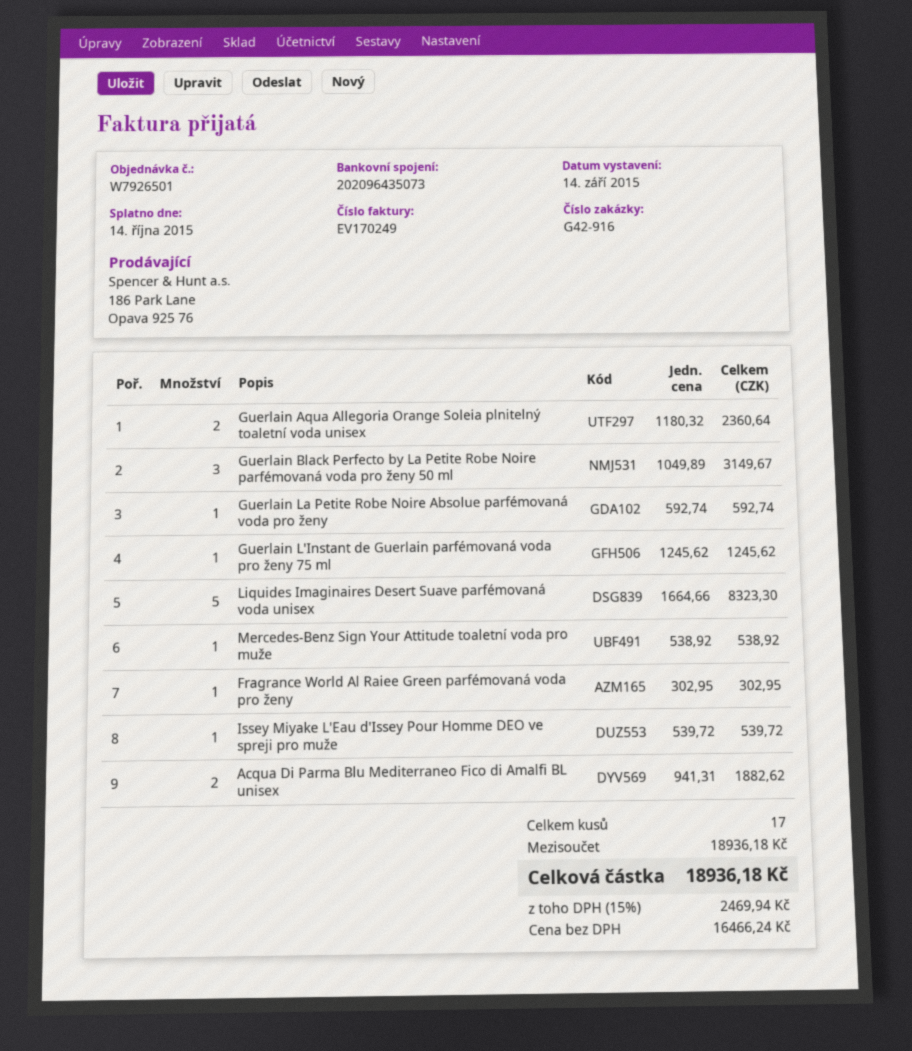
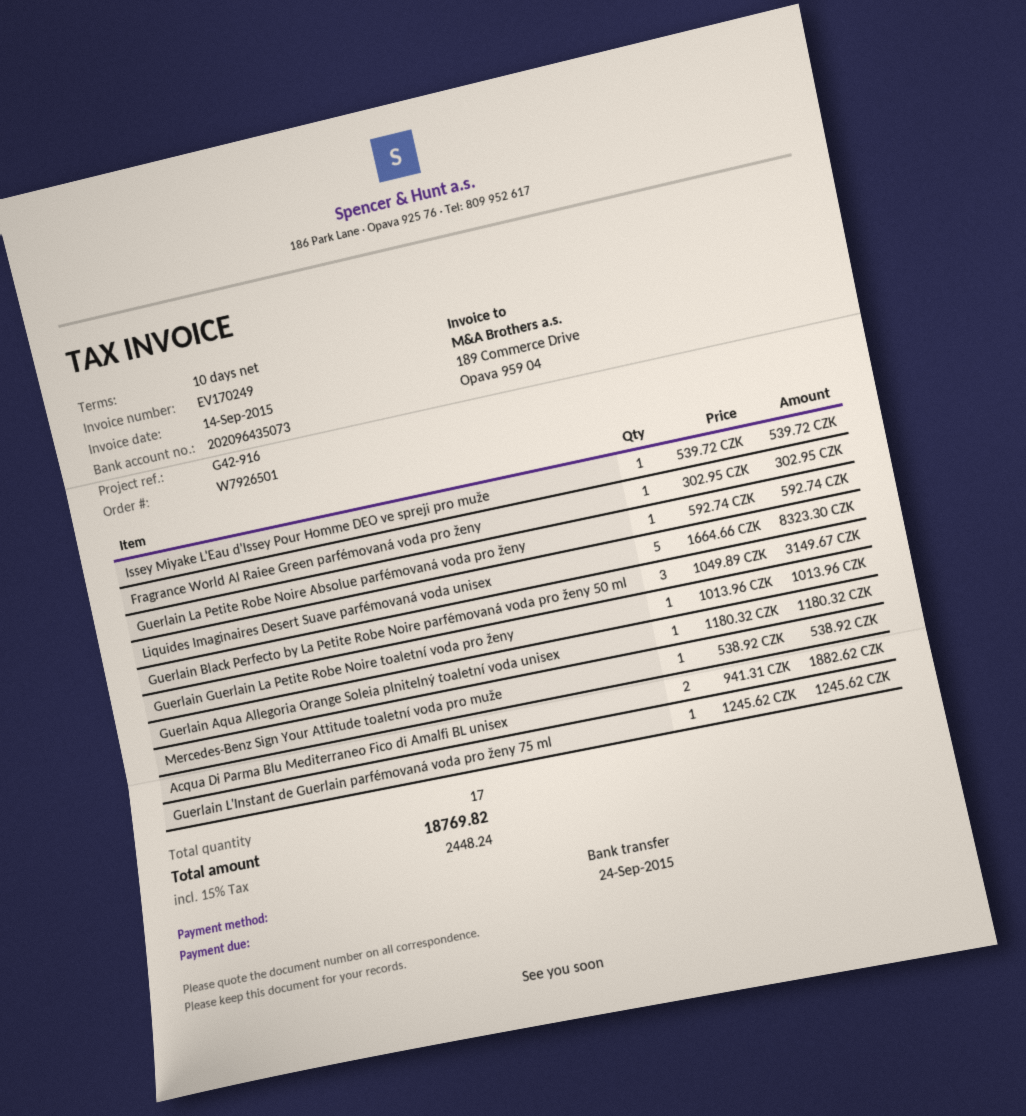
due date: 2015-10-14 -> 2015-09-24
Guerlain Aqua Allegoria Orange Soleia plnitelný toaletní voda unisex: 2 x 1180.32 = 2360.64 -> 1 x 1180.32 = 1180.32
Guerlain Guerlain La Petite Robe Noire toaletní voda pro ženy: none -> 1 x 1013.96 = 1013.96
tax: 15% = 2469.94 -> 15% = 2448.24
total: 18936.18 -> 18769.82

